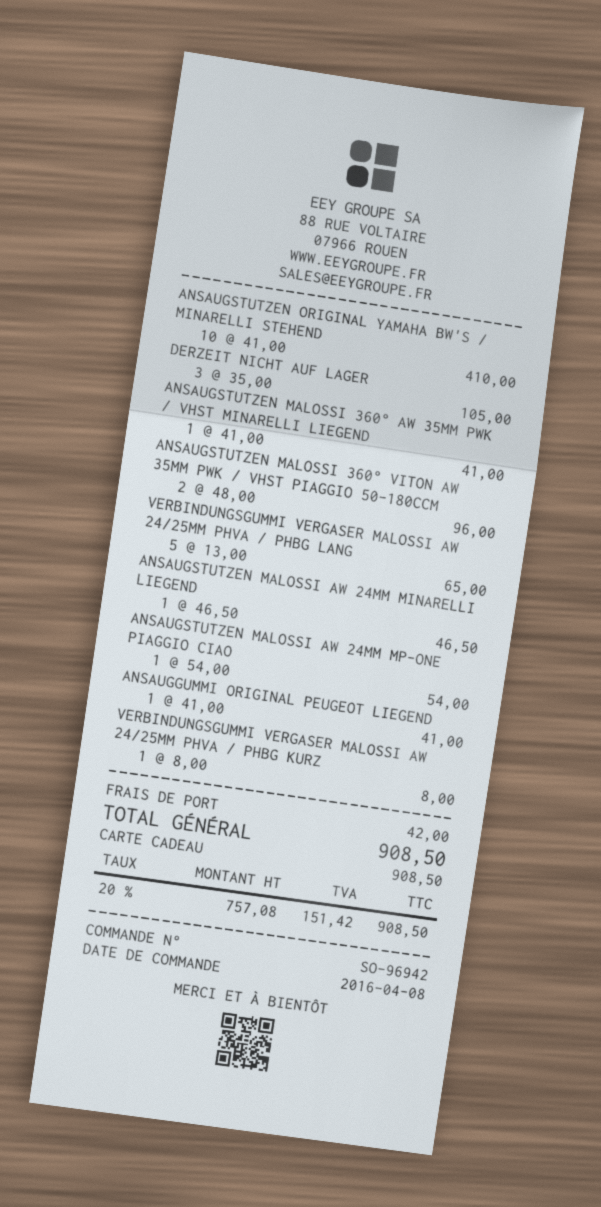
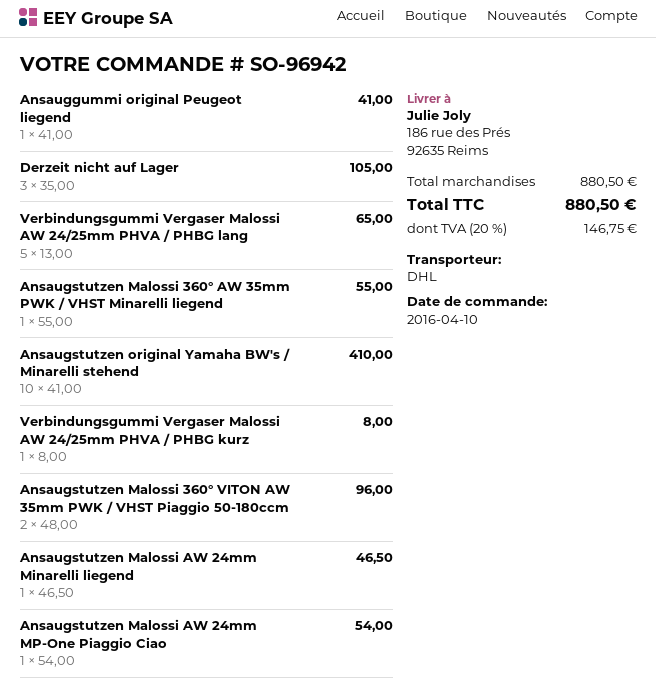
order date: 2016-04-08 -> 2016-04-10
ANSAUGSTUTZEN MALOSSI 360° AW 35MM PWK / VHST MINARELLI LIEGEND: 1 x 41.00 = 41.00 -> 1 x 55.00 = 55.00
shipping: 42.00 -> none
tax: 20% = 151.42 -> 20% = 146.75
total: 908.50 -> 880.50

